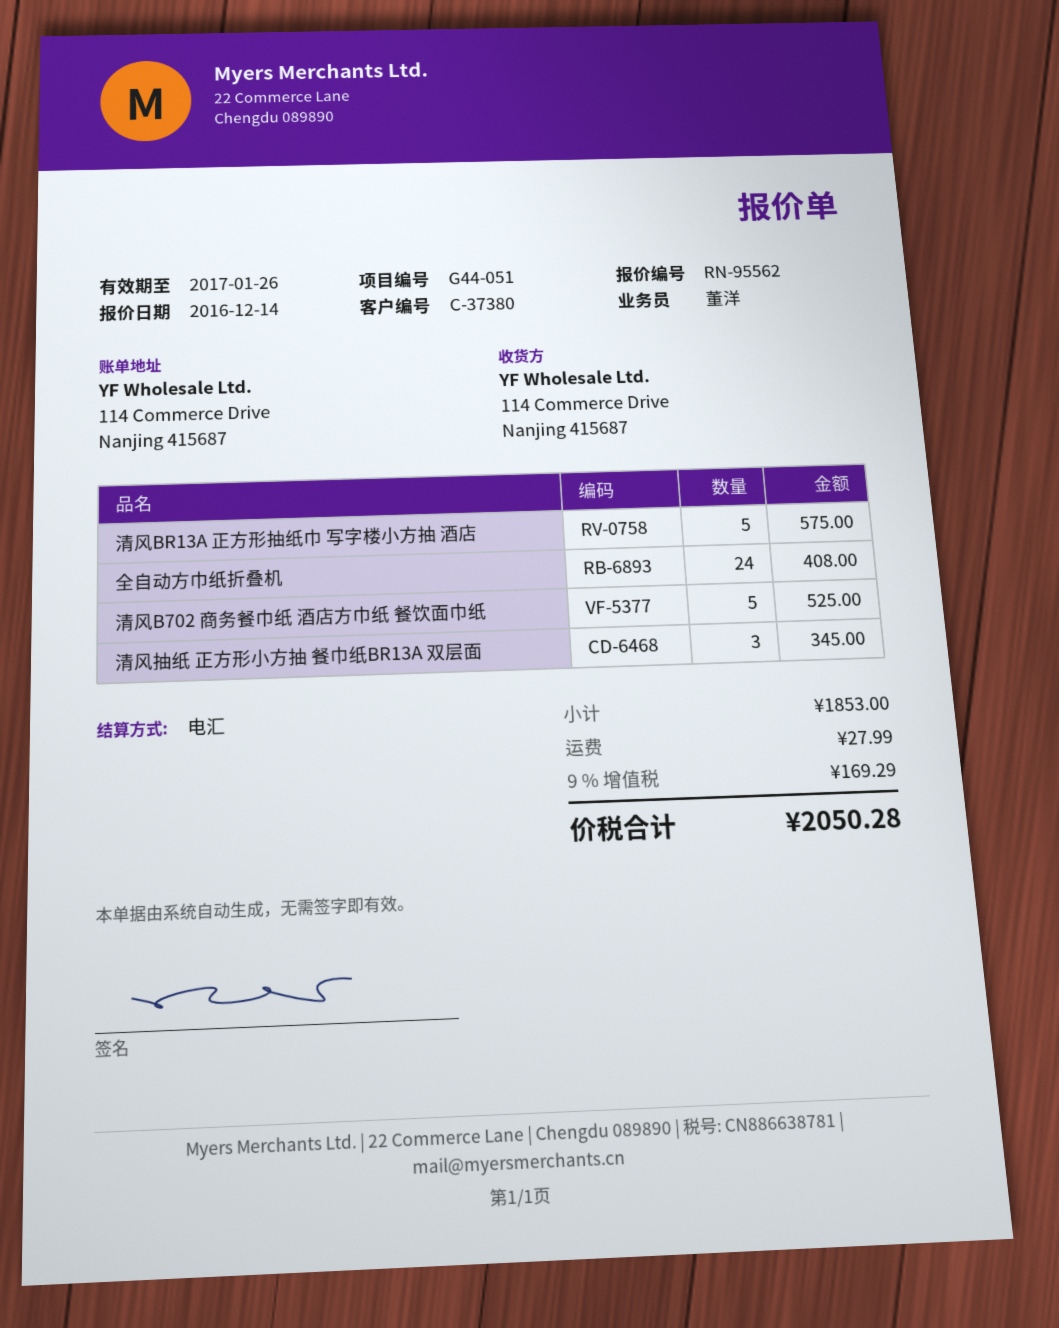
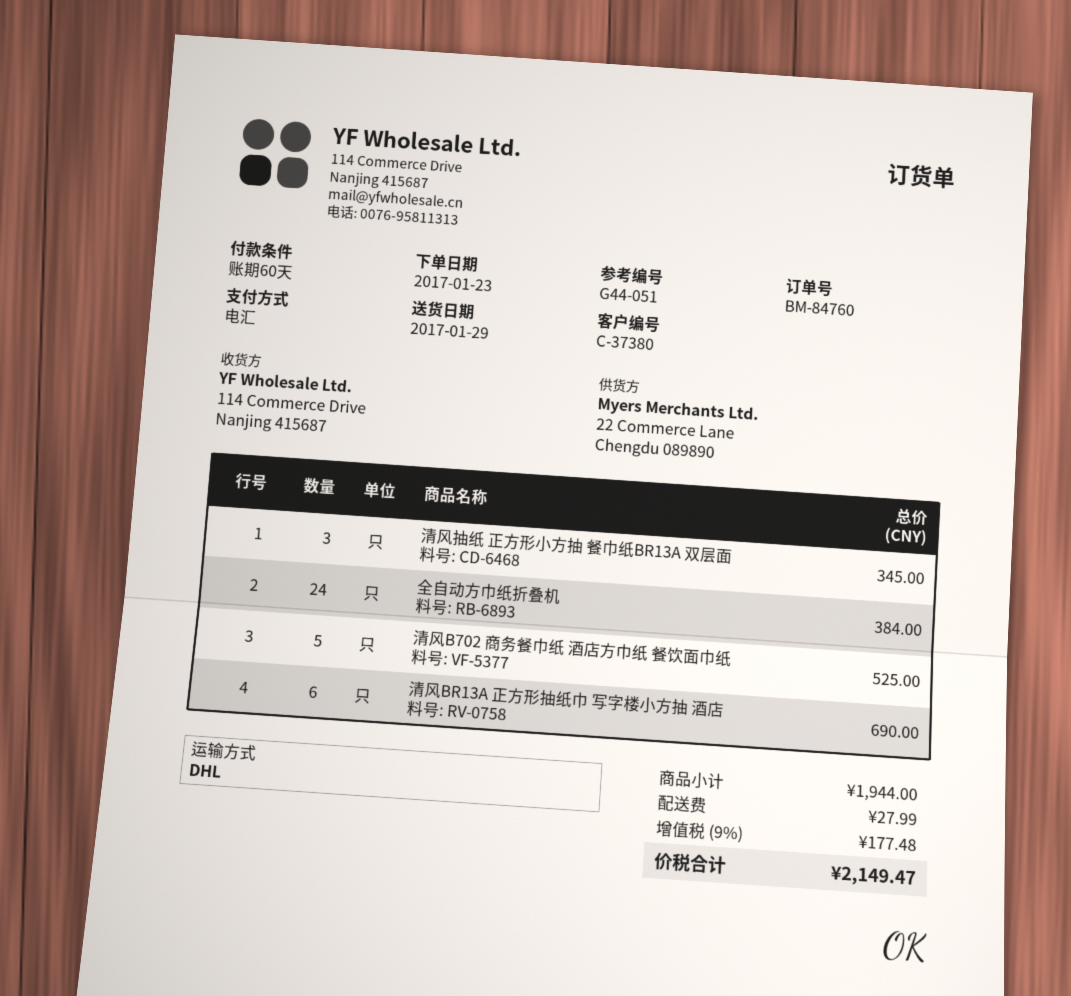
清风BR13A 正方形抽纸巾 写字楼小方抽 酒店: 5 for 575.00 -> 6 for 690.00
全自动方巾纸折叠机: 24 for 408.00 -> 24 for 384.00
subtotal: 1853.00 -> 1944.00
tax: 9% = 169.29 -> 9% = 177.48
total: 2050.28 -> 2149.47

